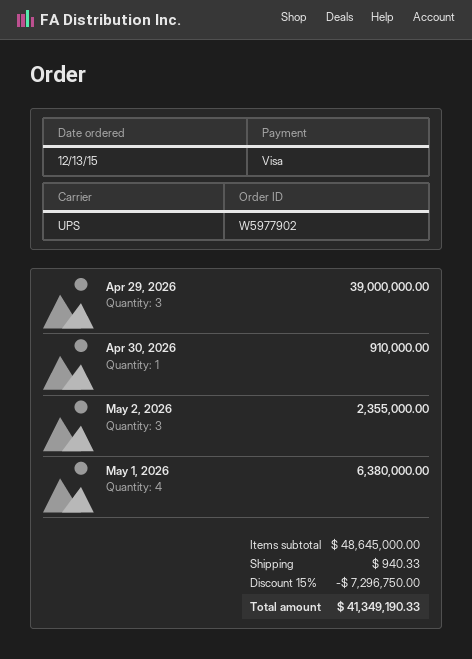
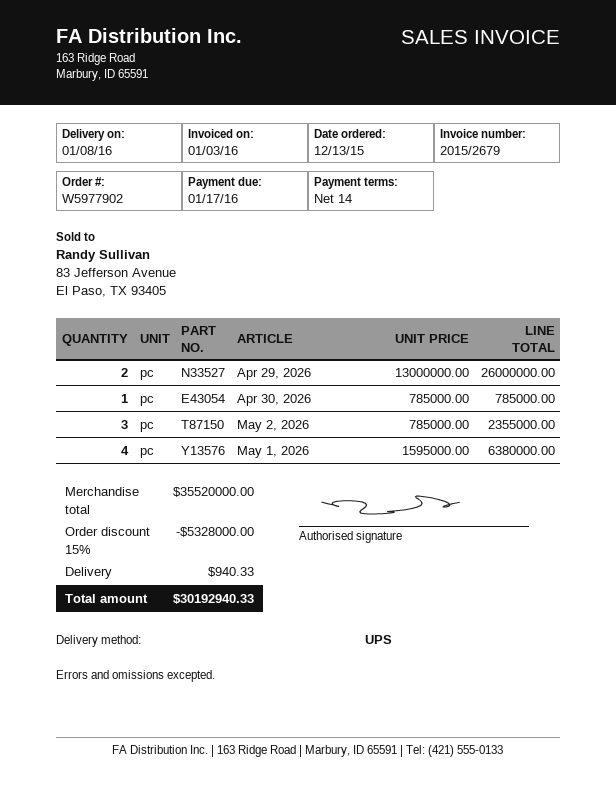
Apr 29, 2026: 3 for 39000000.00 -> 2 for 26000000.00
Apr 30, 2026: 1 for 910000.00 -> 1 for 785000.00
subtotal: 48645000.00 -> 35520000.00
discount: 15% = 7296750.00 -> 15% = 5328000.00
total: 41349190.33 -> 30192940.33

